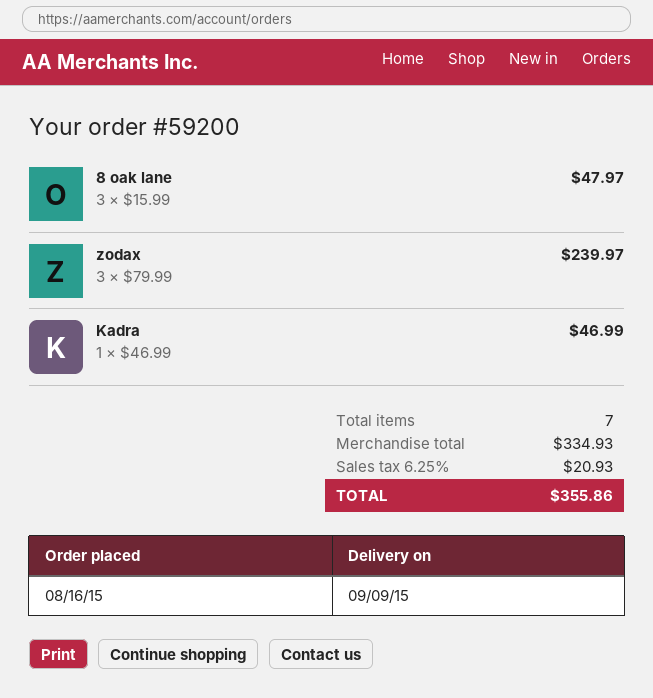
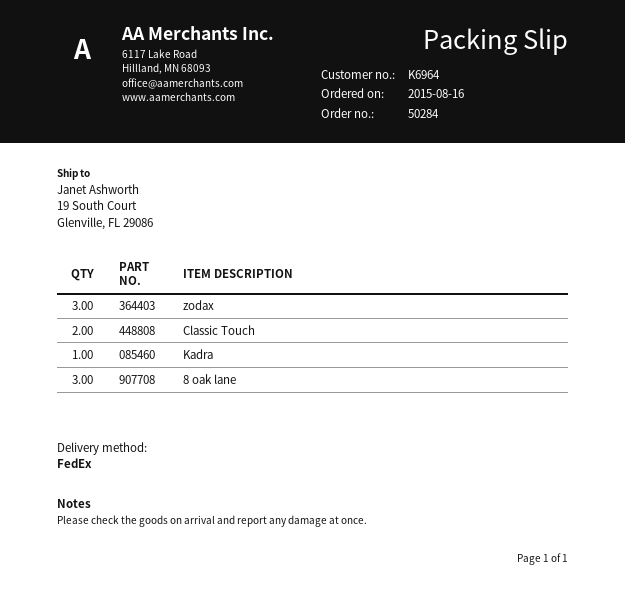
order number: 59200 -> 50284
Classic Touch: none -> 2

